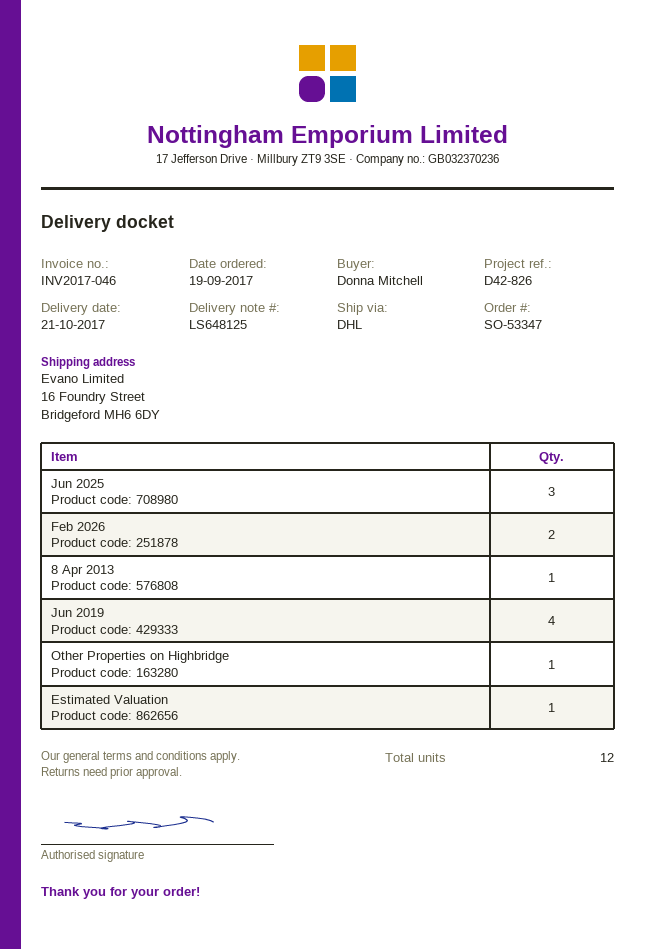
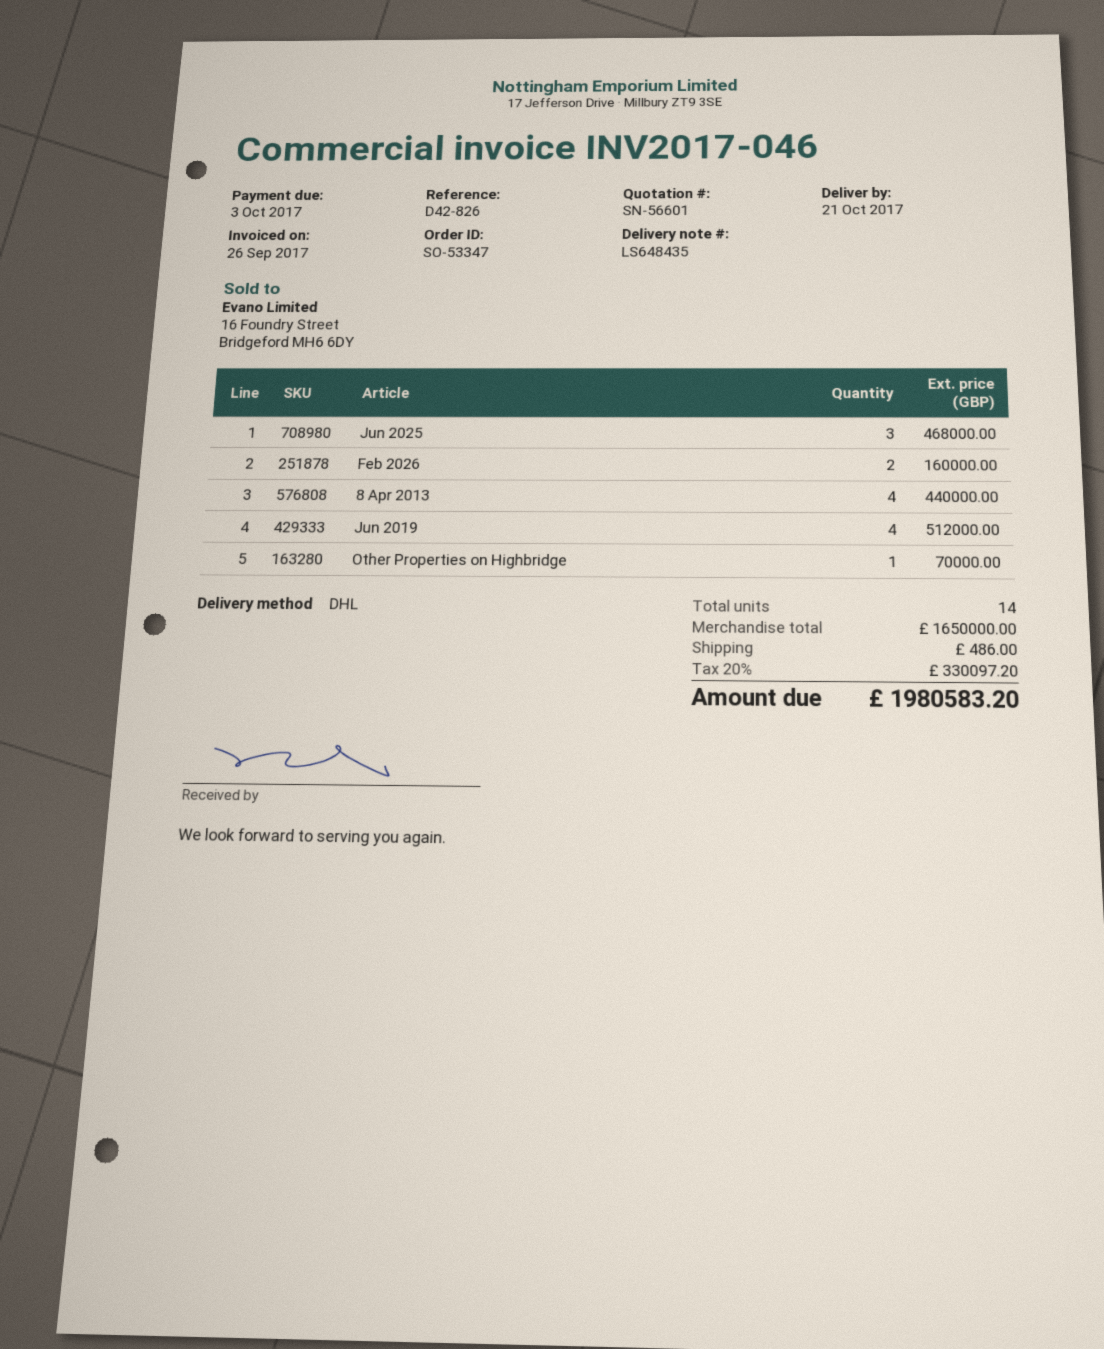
delivery note number: LS648125 -> LS648435
8 Apr 2013: 1 -> 4
Estimated Valuation: 1 -> none
total quantity: 12 -> 14

